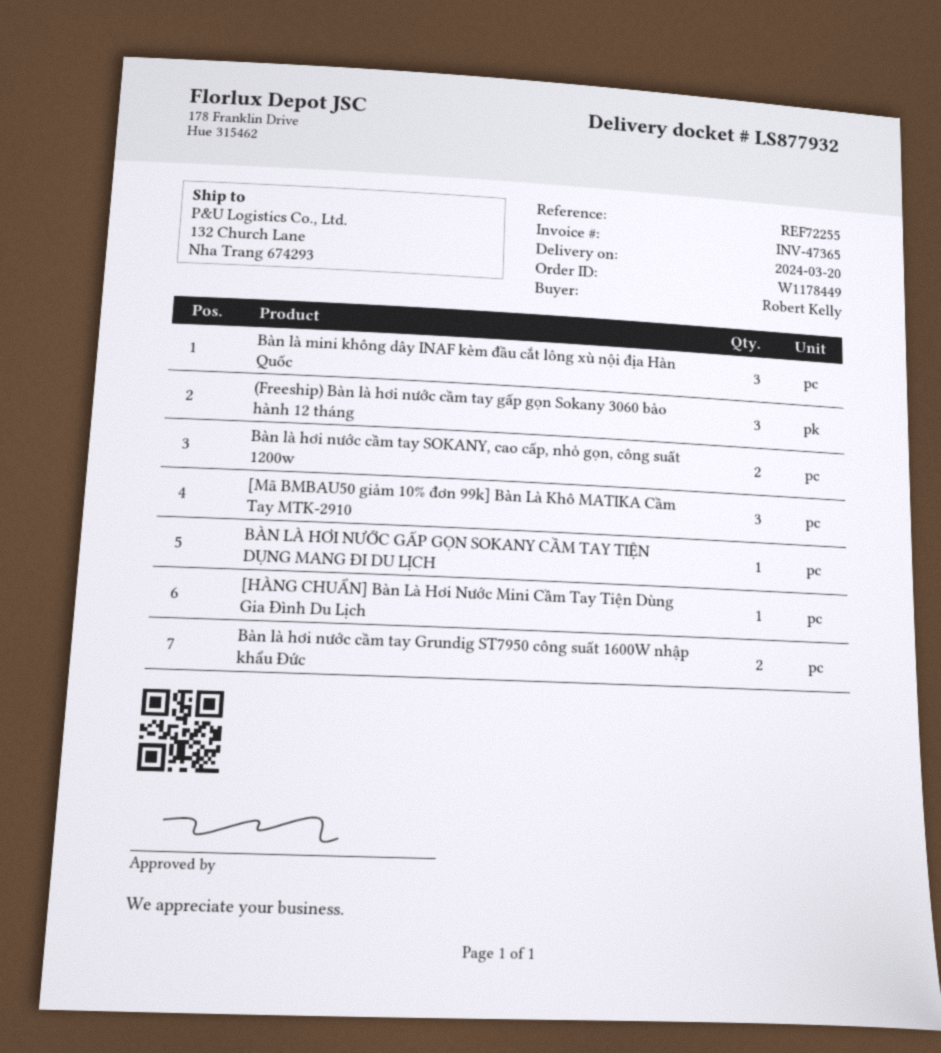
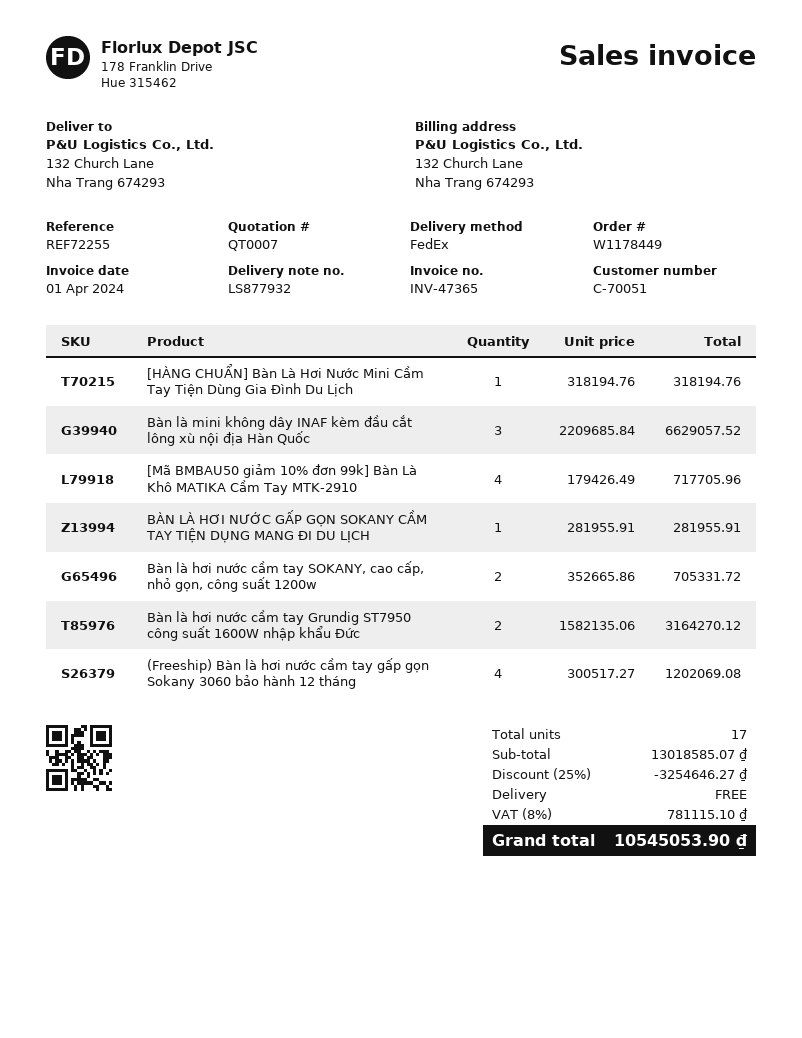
(Freeship) Bàn là hơi nước cầm tay gấp gọn Sokany 3060 bảo hành 12 tháng: 3 -> 4
[Mã BMBAU50 giảm 10% đơn 99k] Bàn Là Khô MATIKA Cầm Tay MTK-2910: 3 -> 4

